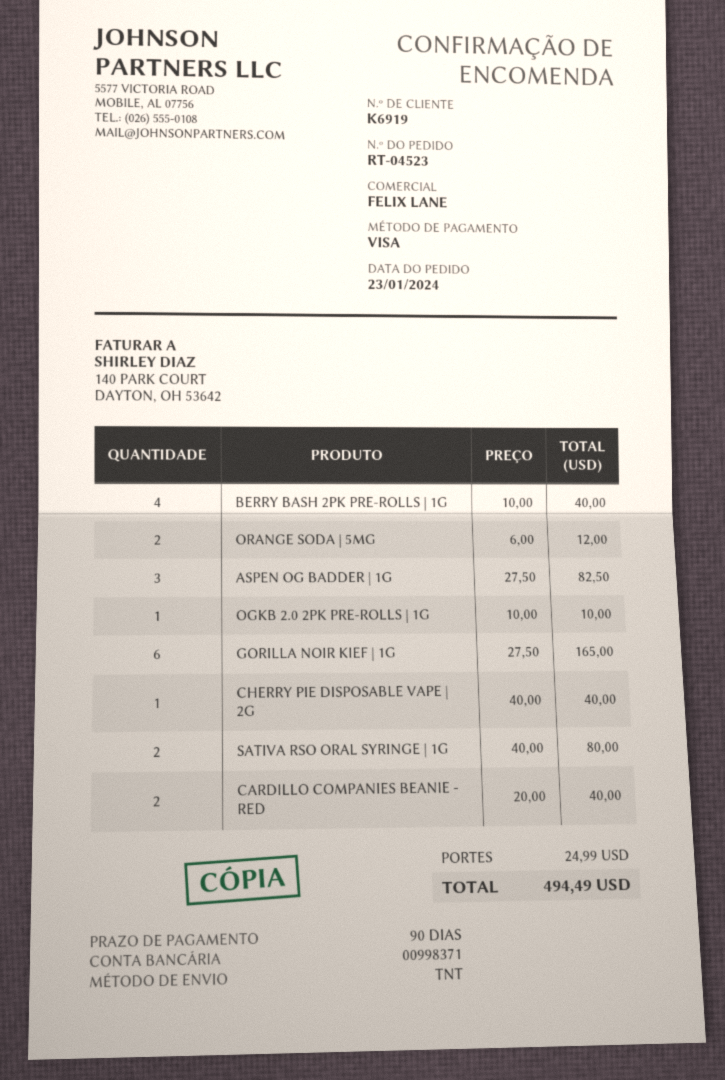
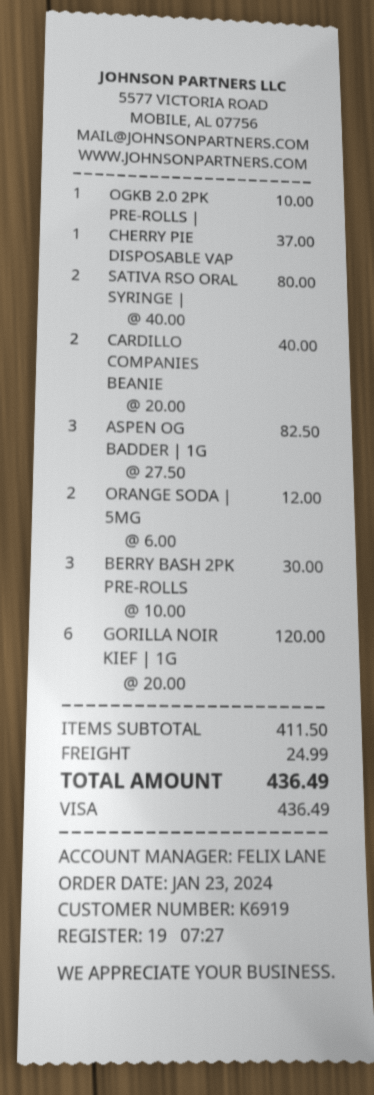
BERRY BASH 2PK PRE-ROLLS | 1G: 4 x 10.00 = 40.00 -> 3 x 10.00 = 30.00
GORILLA NOIR KIEF | 1G: 6 x 27.50 = 165.00 -> 6 x 20.00 = 120.00
CHERRY PIE DISPOSABLE VAPE | 2G: 1 x 40.00 = 40.00 -> 1 x 37.00 = 37.00
total: 494.49 -> 436.49

